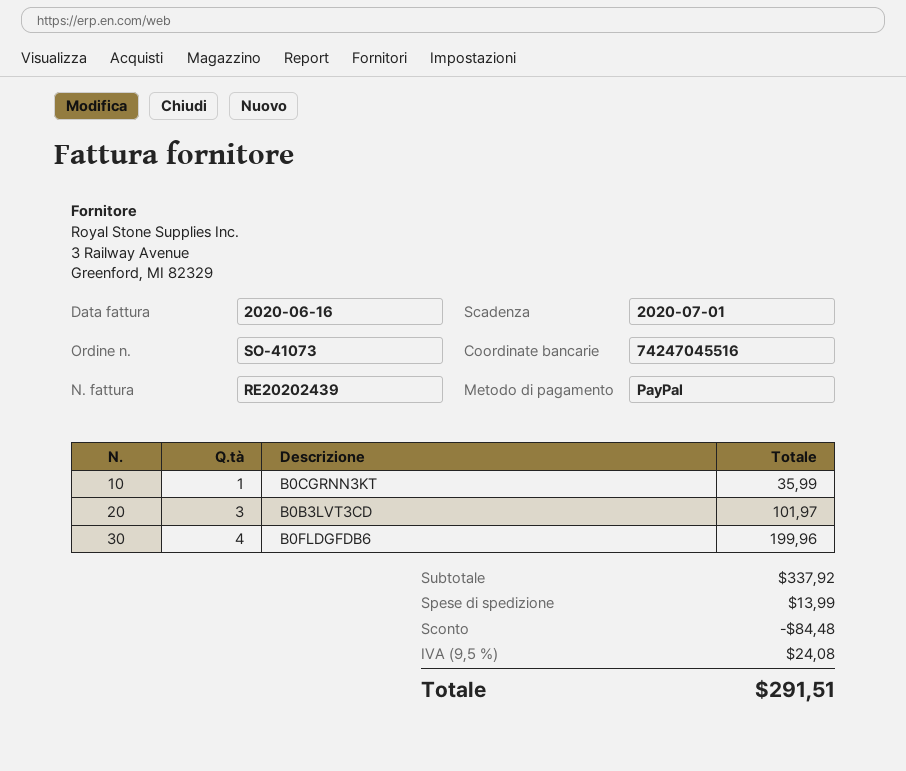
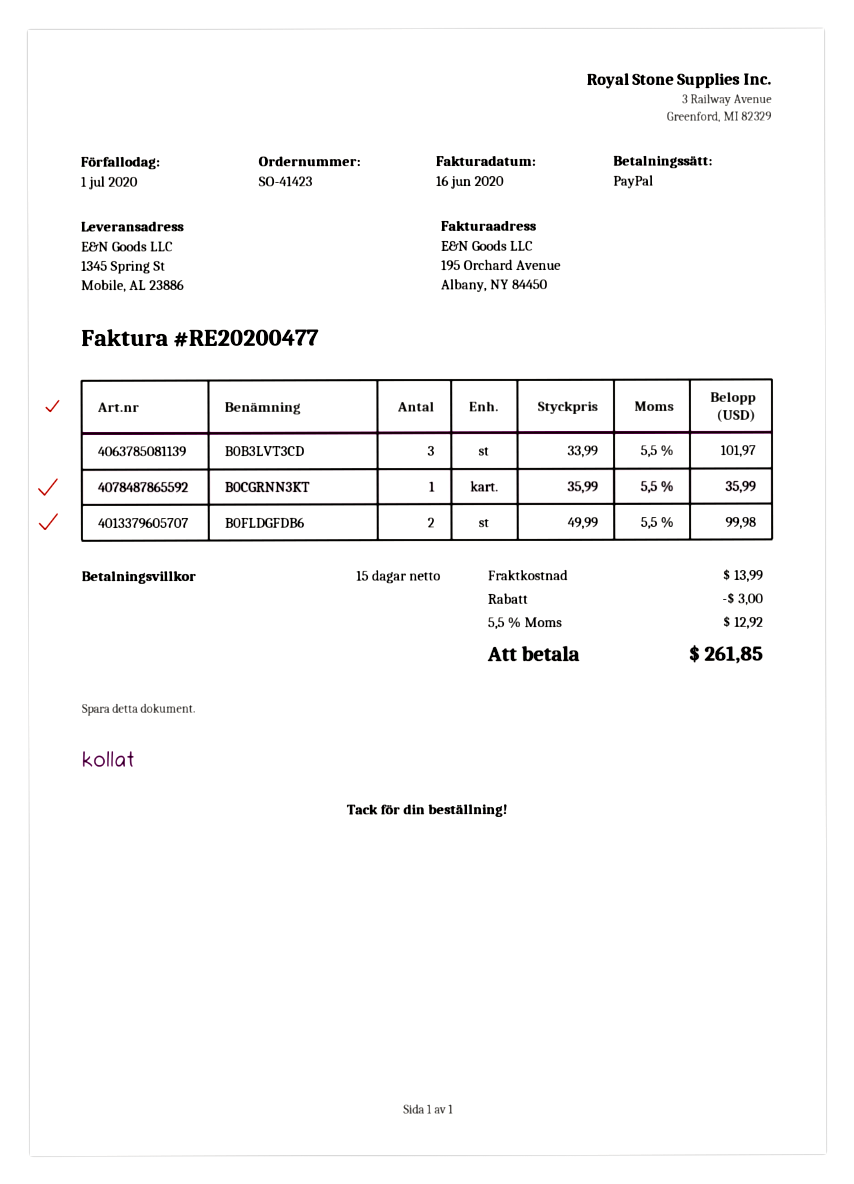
order number: SO-41073 -> SO-41423
invoice number: RE20202439 -> RE20200477
B0FLDGFDB6: 4 for 199.96 -> 2 for 99.98
discount: 84.48 -> 3.00
tax: 9.5% = 24.08 -> 5.5% = 12.92
total: 291.51 -> 261.85

